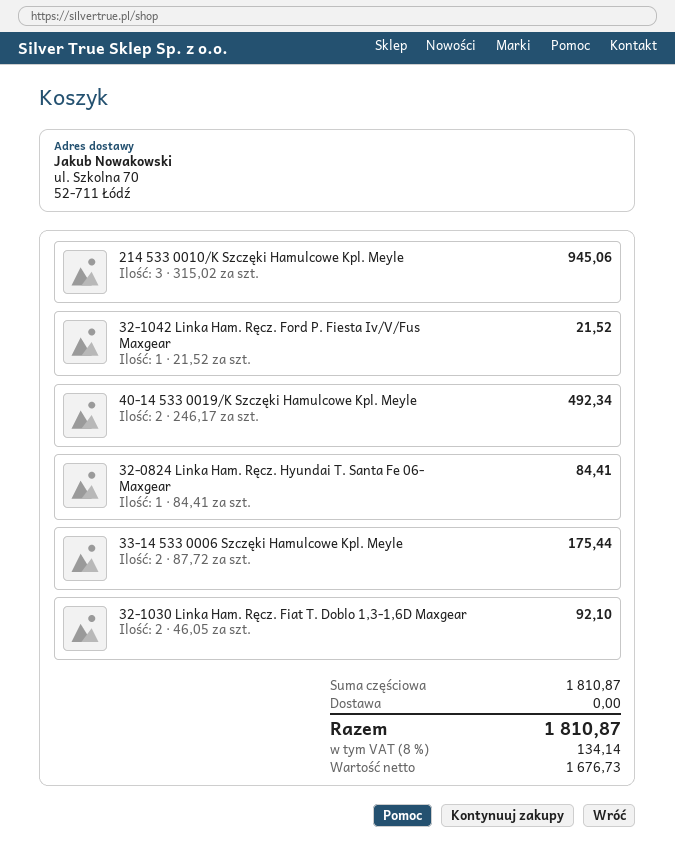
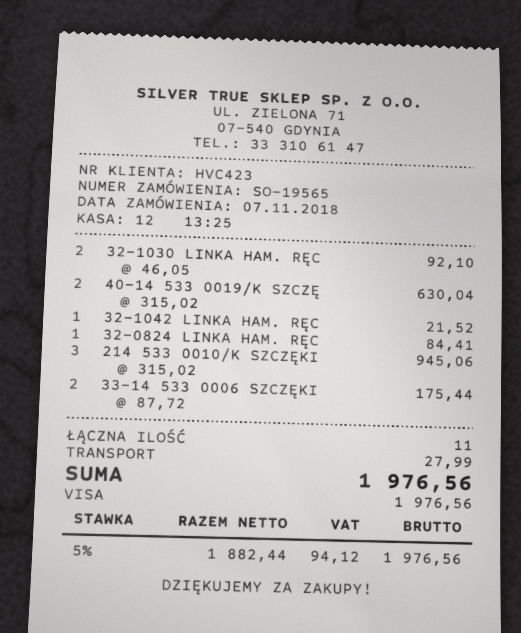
40-14 533 0019/K Szczęki Hamulcowe Kpl. Meyle: 2 x 246.17 = 492.34 -> 2 x 315.02 = 630.04
shipping: 0.00 -> 27.99
net: 1676.73 -> 1882.44
tax: 8% = 134.14 -> 5% = 94.12
total: 1810.87 -> 1976.56

